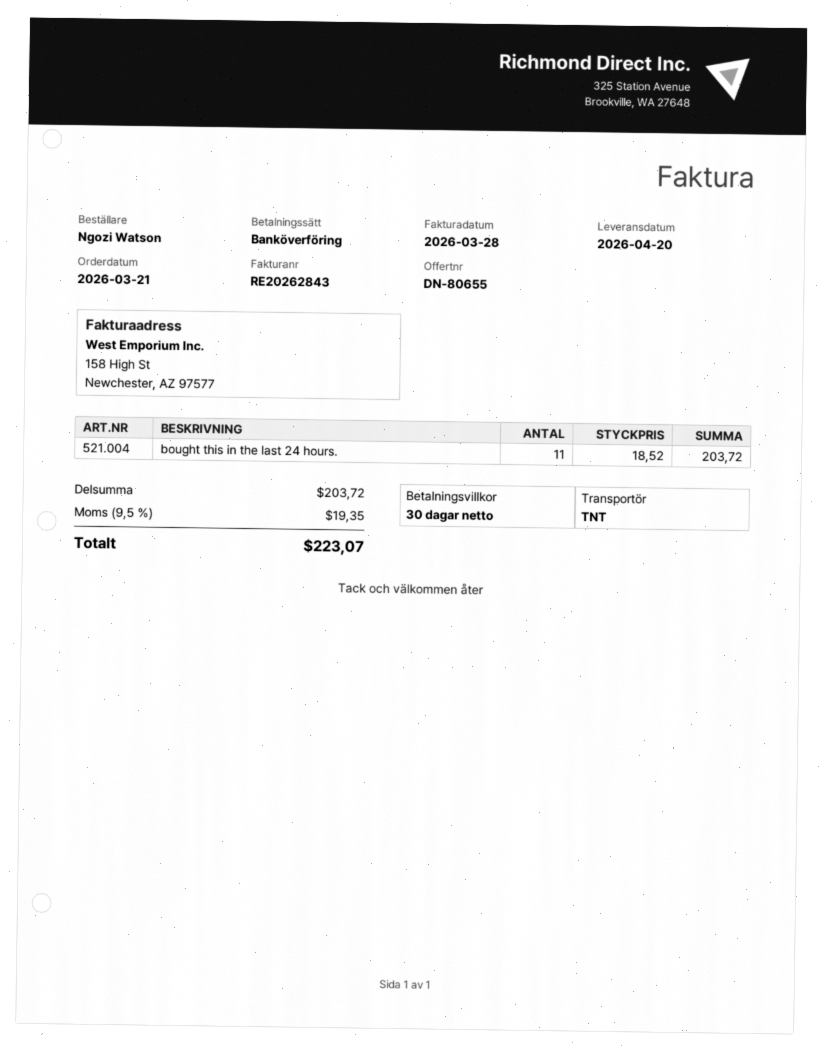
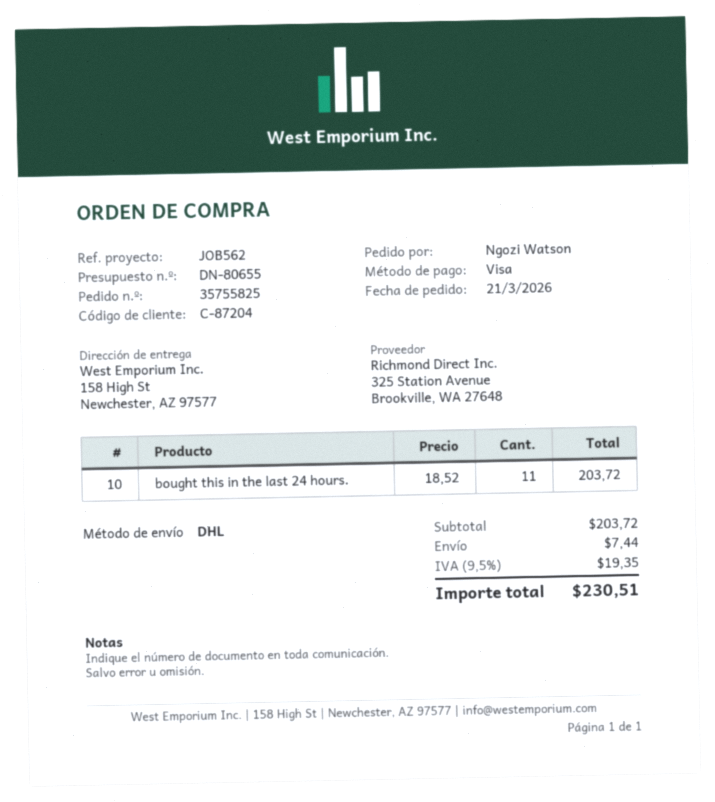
payment method: bank transfer -> Visa
shipping method: TNT -> DHL
shipping: none -> 7.44
total: 223.07 -> 230.51

